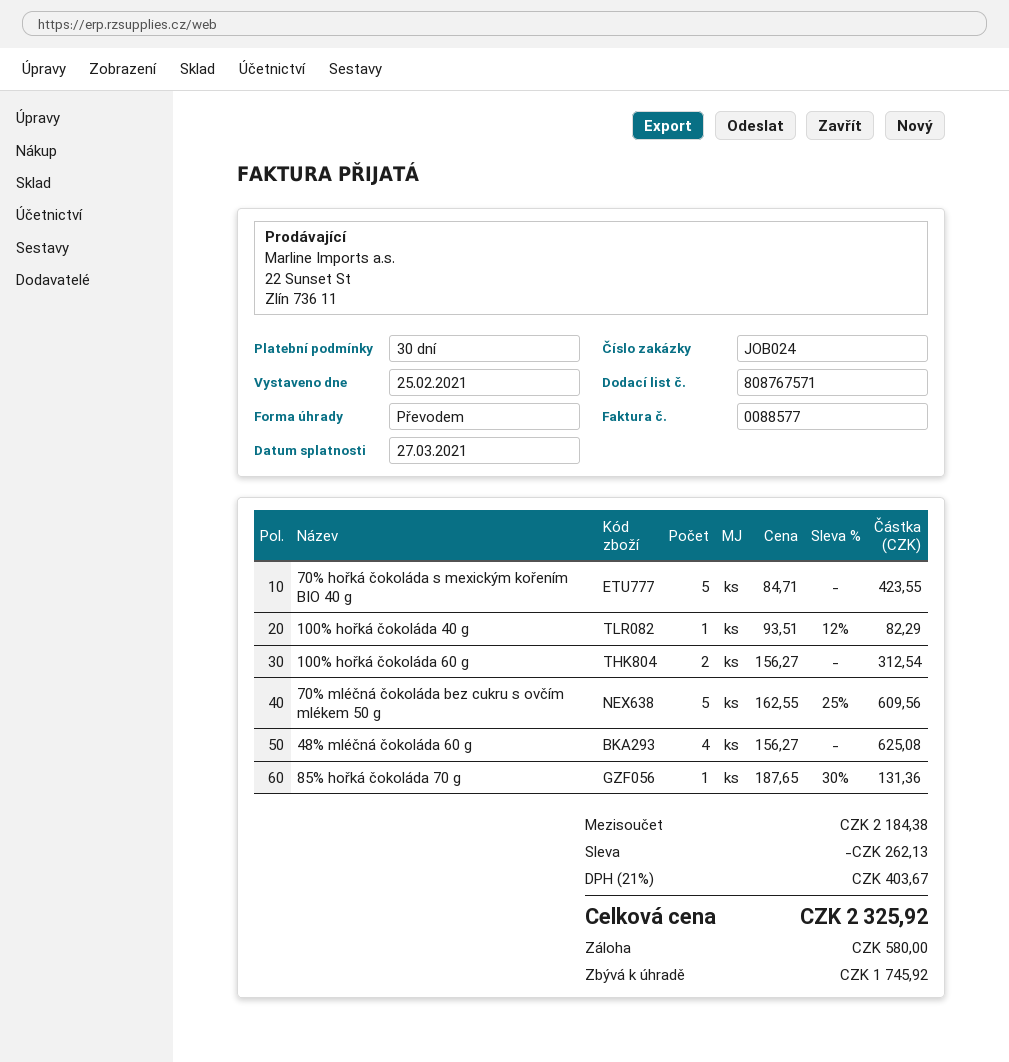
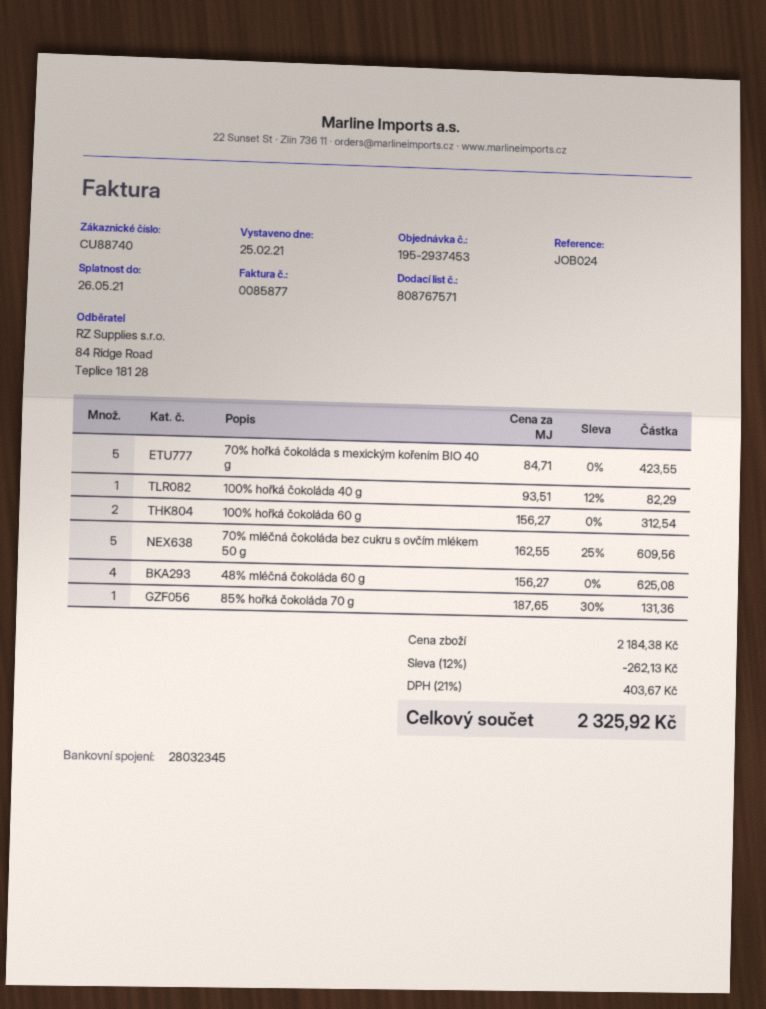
invoice number: 0088577 -> 0085877
due date: 2021-03-27 -> 2021-05-26

